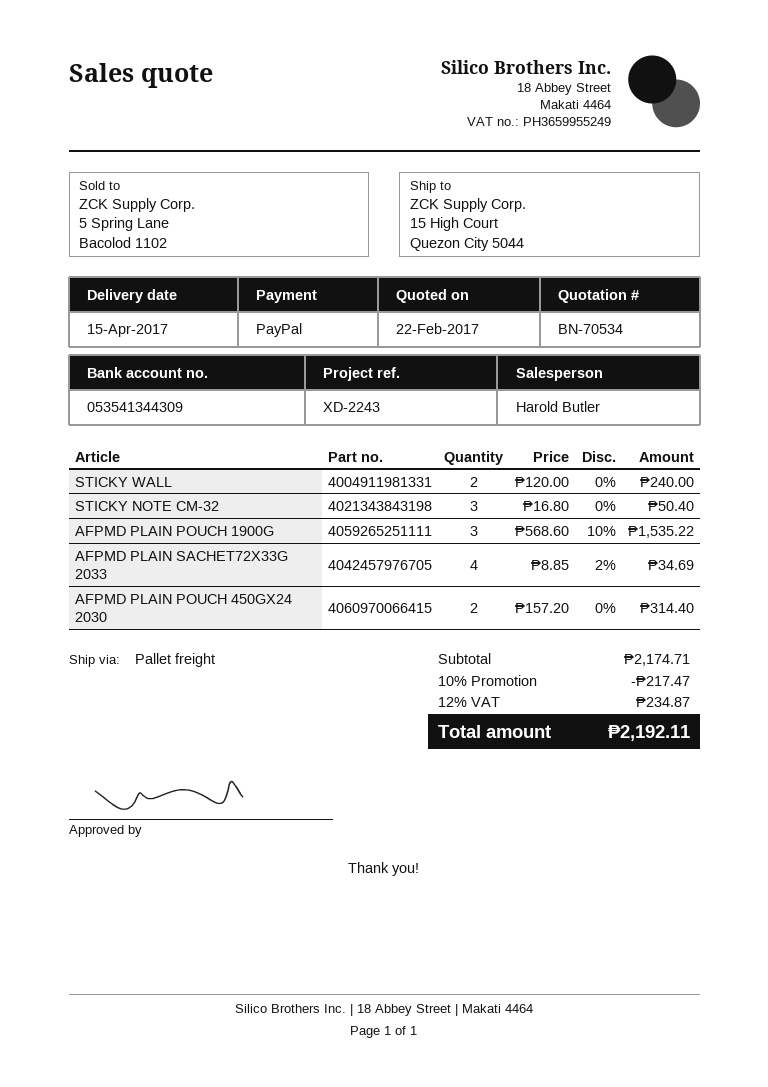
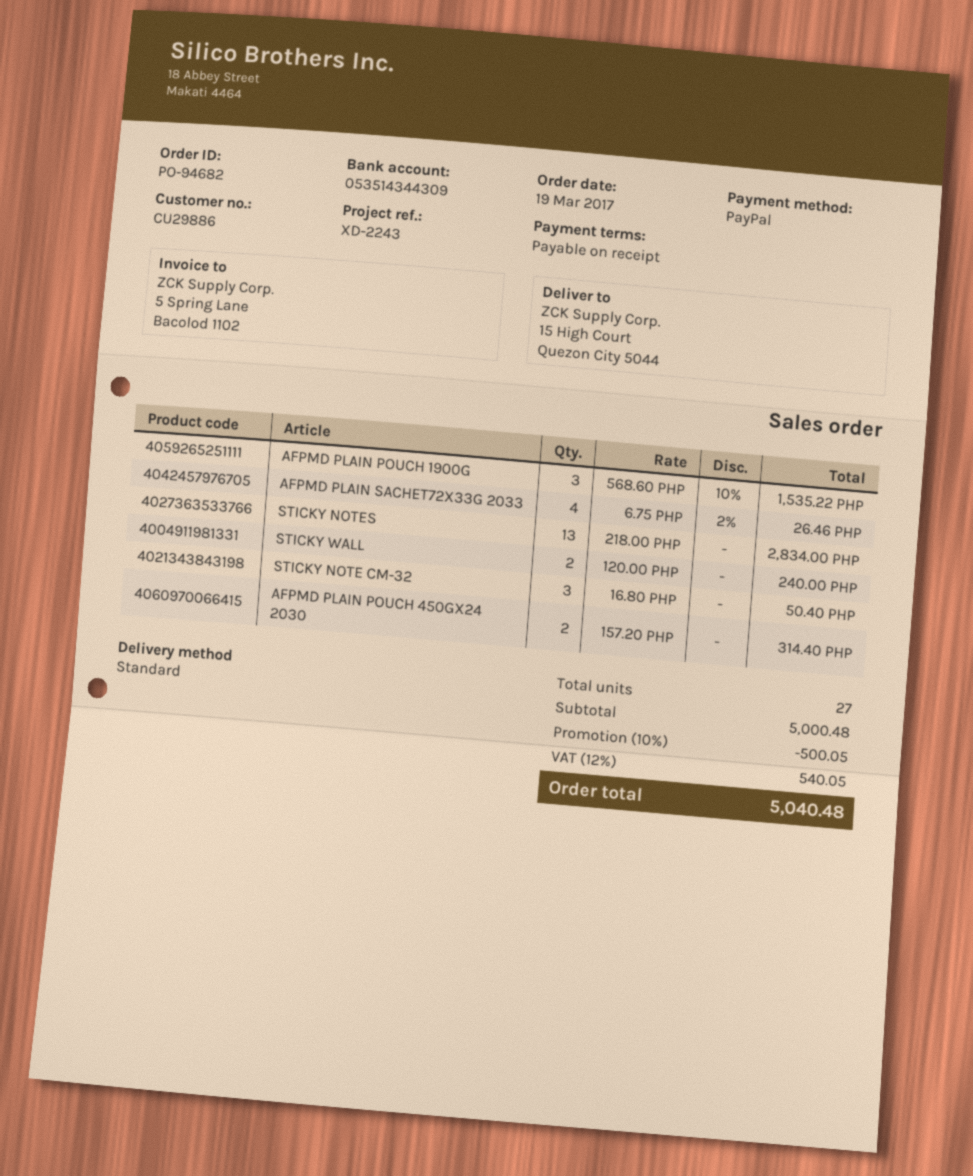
bank account: 053541344309 -> 053514344309
shipping method: pallet freight -> standard
AFPMD PLAIN SACHET72X33G 2033: 4 x 8.85 - 2% = 34.69 -> 4 x 6.75 - 2% = 26.46
STICKY NOTES: none -> 13 x 218.00 = 2834.00
subtotal: 2174.71 -> 5000.48
discount: 10% = 217.47 -> 10% = 500.05
tax: 12% = 234.87 -> 12% = 540.05
total: 2192.11 -> 5040.48

